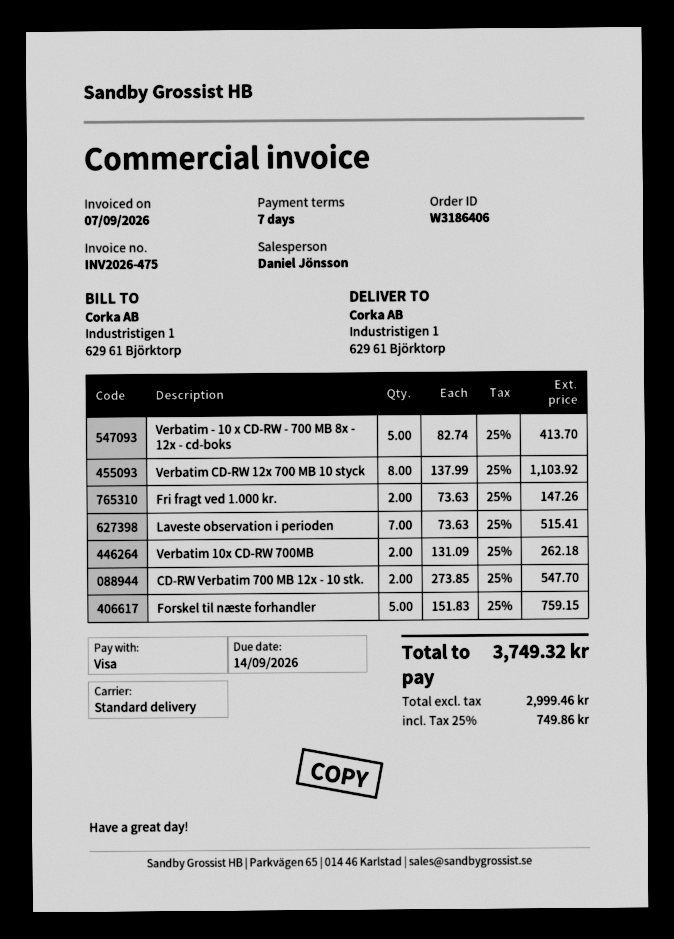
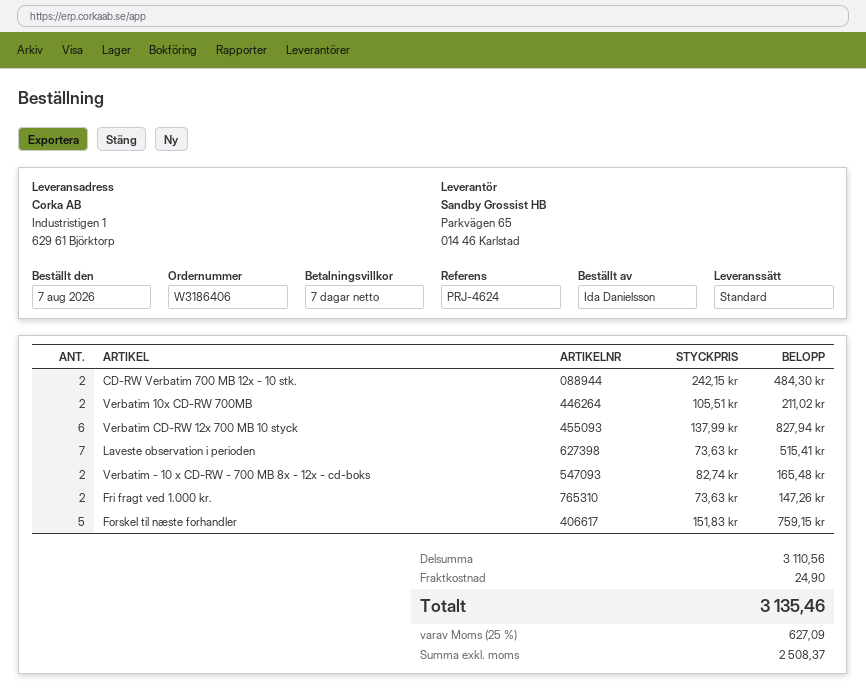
Verbatim - 10 x CD-RW - 700 MB 8x - 12x - cd-boks: 5 x 82.74 = 413.70 -> 2 x 82.74 = 165.48
Verbatim CD-RW 12x 700 MB 10 styck: 8 x 137.99 = 1103.92 -> 6 x 137.99 = 827.94
Verbatim 10x CD-RW 700MB: 2 x 131.09 = 262.18 -> 2 x 105.51 = 211.02
CD-RW Verbatim 700 MB 12x - 10 stk.: 2 x 273.85 = 547.70 -> 2 x 242.15 = 484.30
shipping: none -> 24.90
net: 2999.46 -> 2508.37
tax: 25% = 749.86 -> 25% = 627.09
total: 3749.32 -> 3135.46

